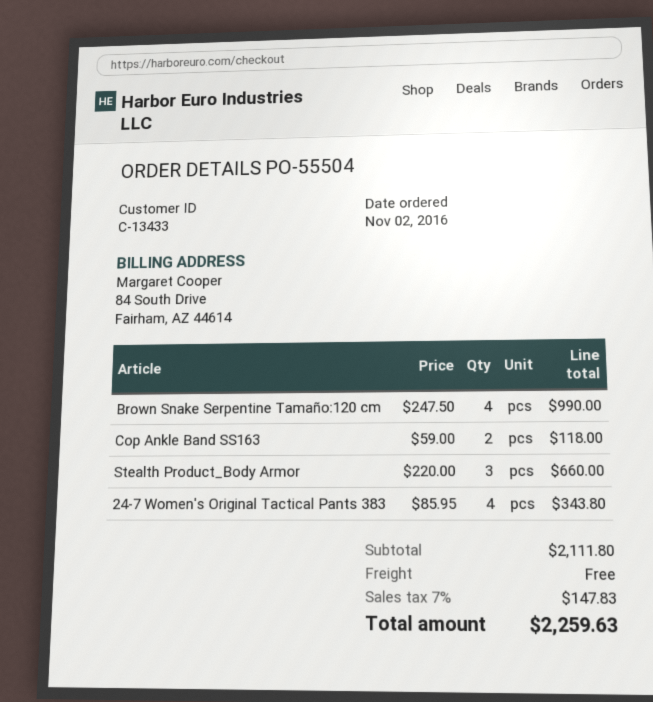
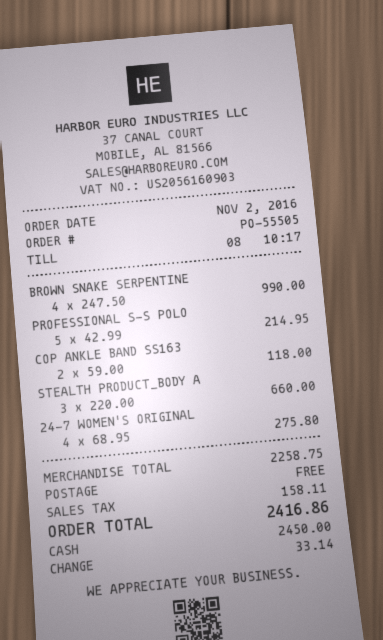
order number: PO-55504 -> PO-55505
24-7 Women's Original Tactical Pants 383: 4 x 85.95 = 343.80 -> 4 x 68.95 = 275.80
PROFESSIONAL S-S POLO: none -> 5 x 42.99 = 214.95
subtotal: 2111.80 -> 2258.75
tax: 147.83 -> 158.11
total: 2259.63 -> 2416.86

